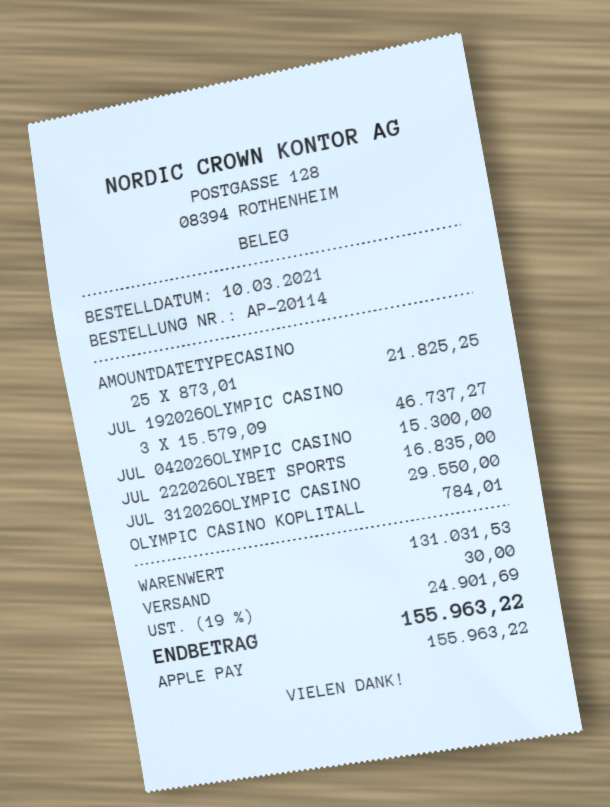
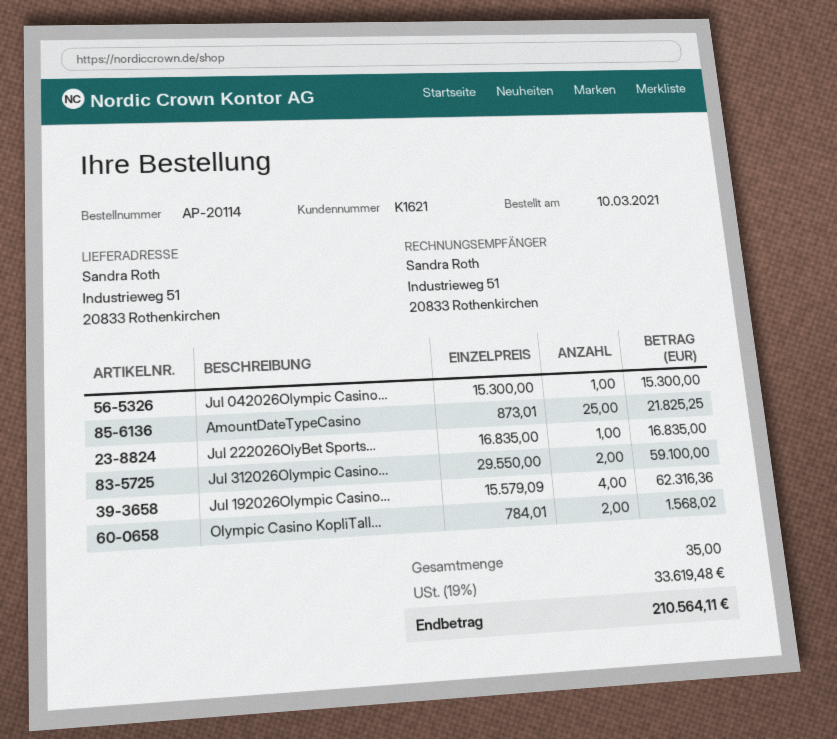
JUL 192026OLYMPIC CASINO: 3 x 15579.09 = 46737.27 -> 4 x 15579.09 = 62316.36
JUL 312026OLYMPIC CASINO: 1 x 29550.00 = 29550.00 -> 2 x 29550.00 = 59100.00
OLYMPIC CASINO KOPLITALL: 1 x 784.01 = 784.01 -> 2 x 784.01 = 1568.02
shipping: 30.00 -> none
tax: 19% = 24901.69 -> 19% = 33619.48
total: 155963.22 -> 210564.11

